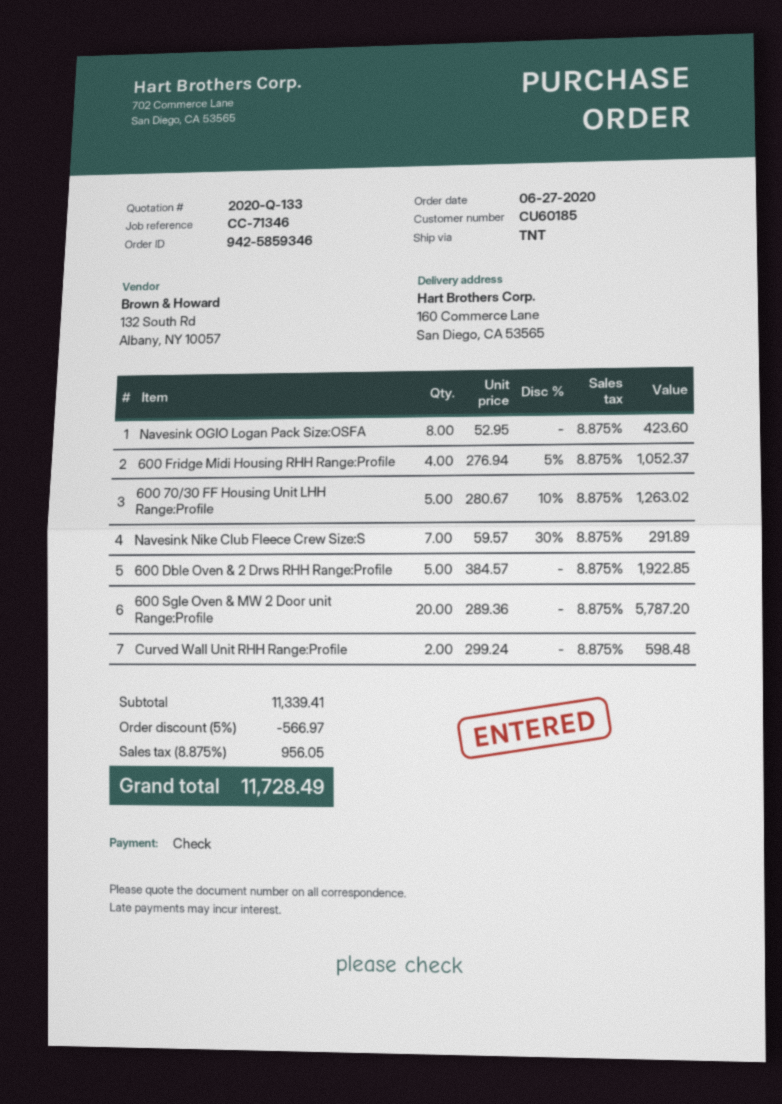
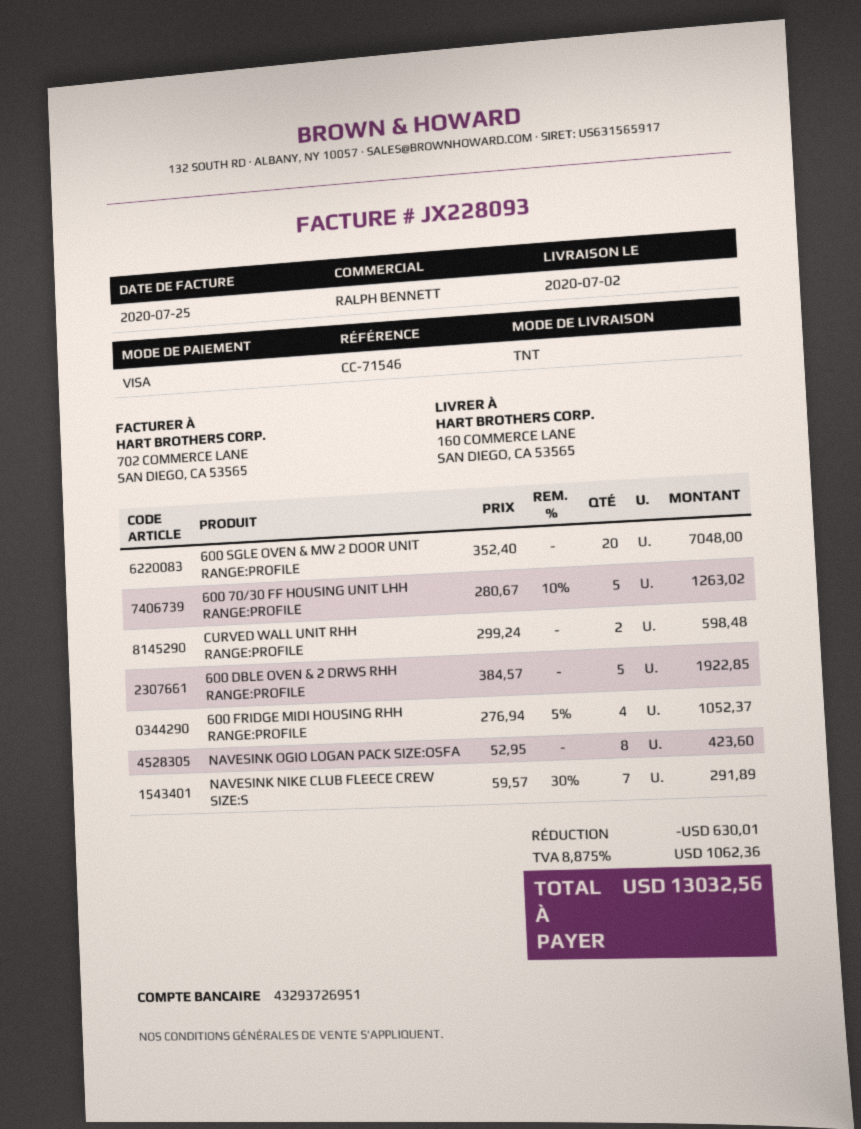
reference: CC-71346 -> CC-71546
payment method: cheque -> Visa
600 Sgle Oven & MW 2 Door unit Range:Profile: 20 x 289.36 = 5787.20 -> 20 x 352.40 = 7048.00
discount: 566.97 -> 630.01
tax: 8.875% = 956.05 -> 8.875% = 1062.36
total: 11728.49 -> 13032.56

